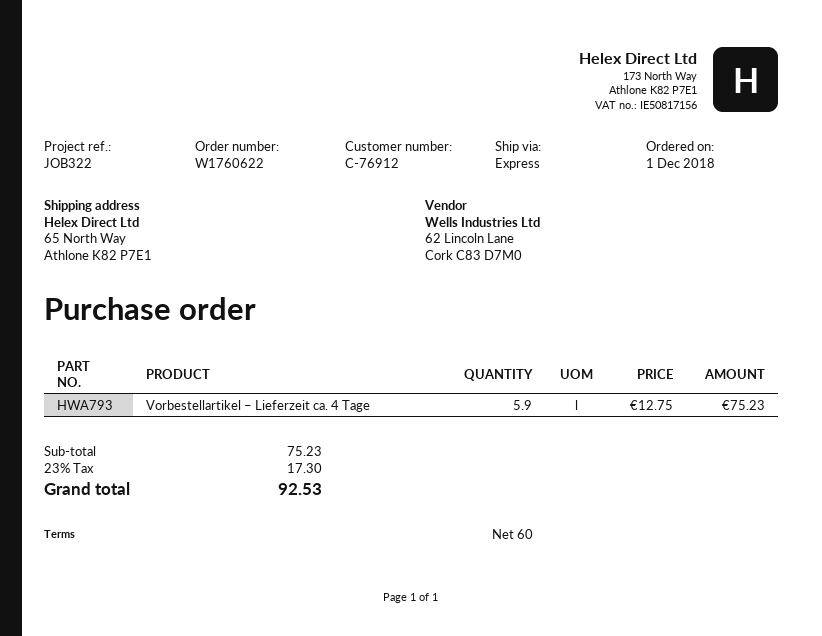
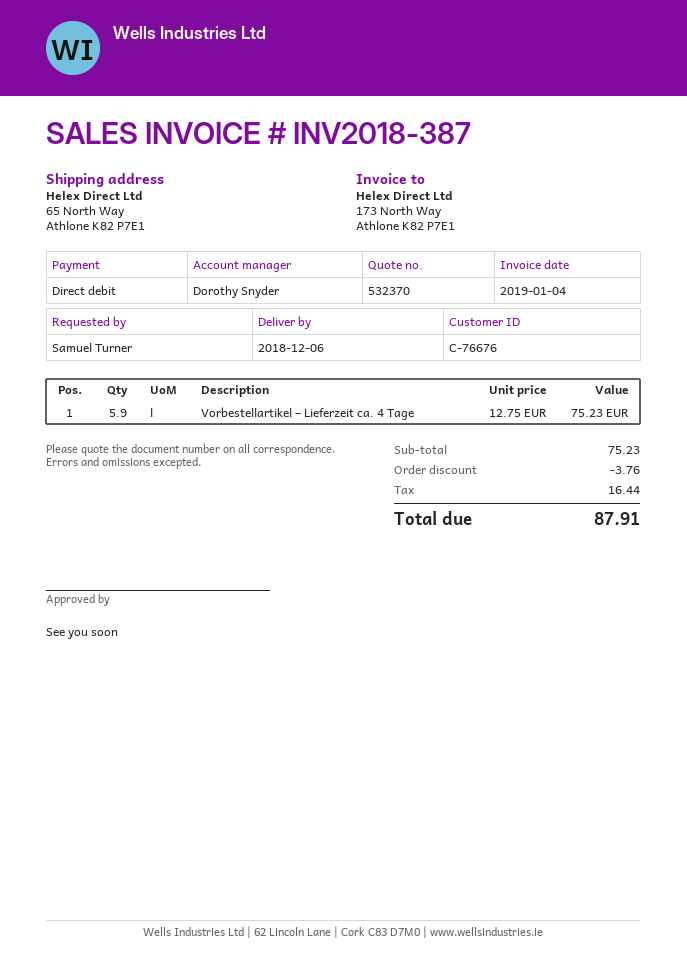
customer number: C-76912 -> C-76676
discount: none -> 3.76
tax: 17.30 -> 16.44
total: 92.53 -> 87.91

